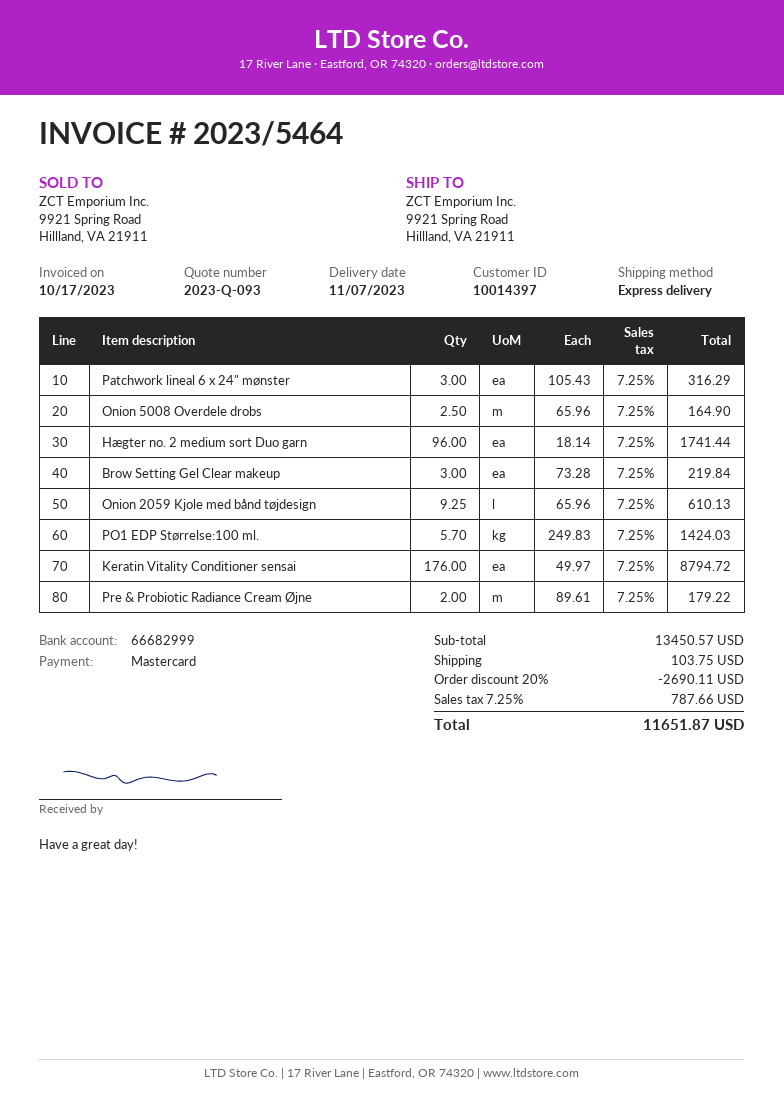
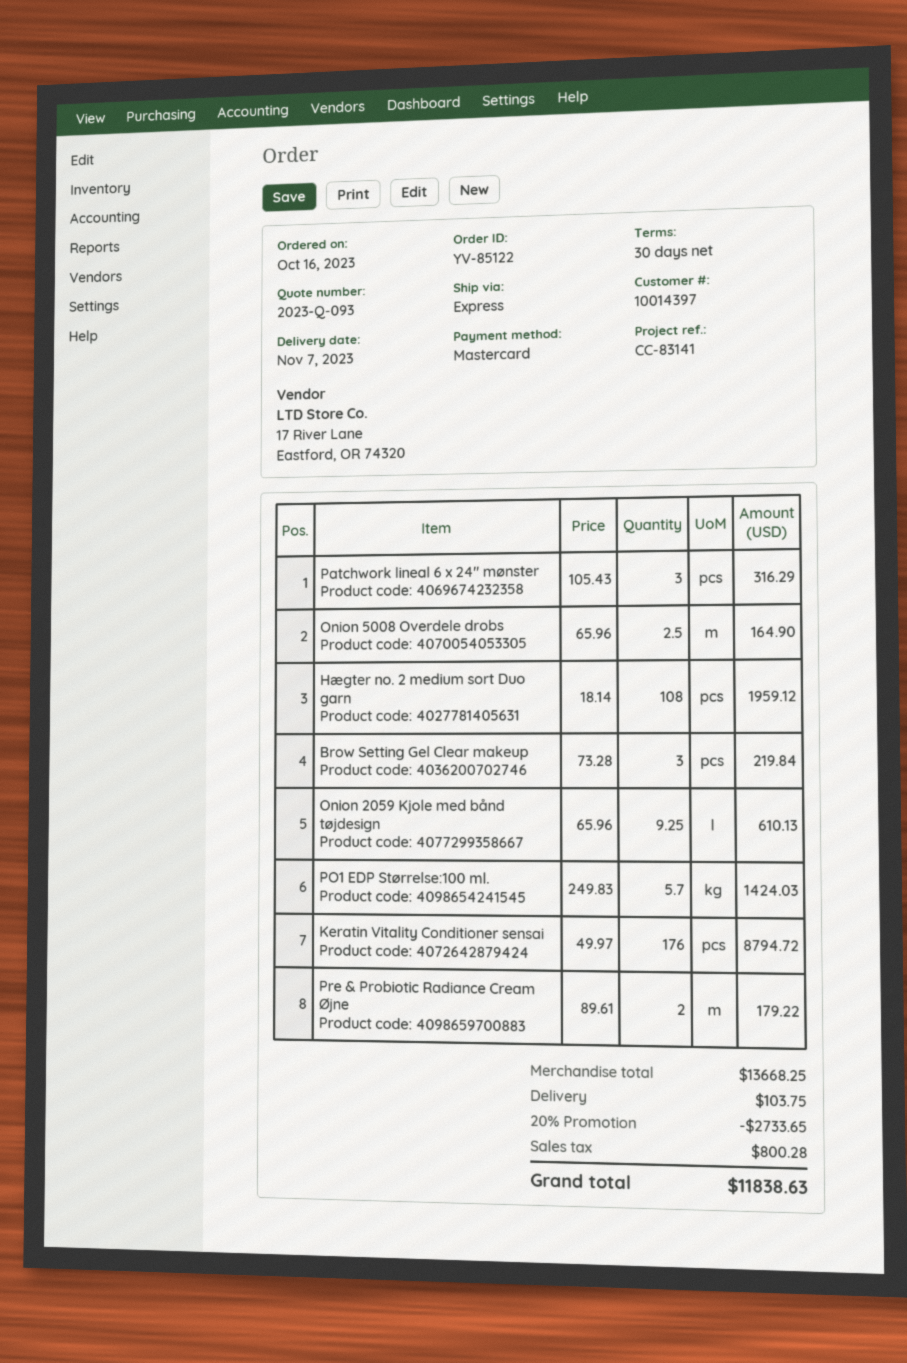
Hægter no. 2 medium sort Duo garn: 96 x 18.14 = 1741.44 -> 108 x 18.14 = 1959.12
subtotal: 13450.57 -> 13668.25
discount: 20% = 2690.11 -> 20% = 2733.65
tax: 787.66 -> 800.28
total: 11651.87 -> 11838.63

